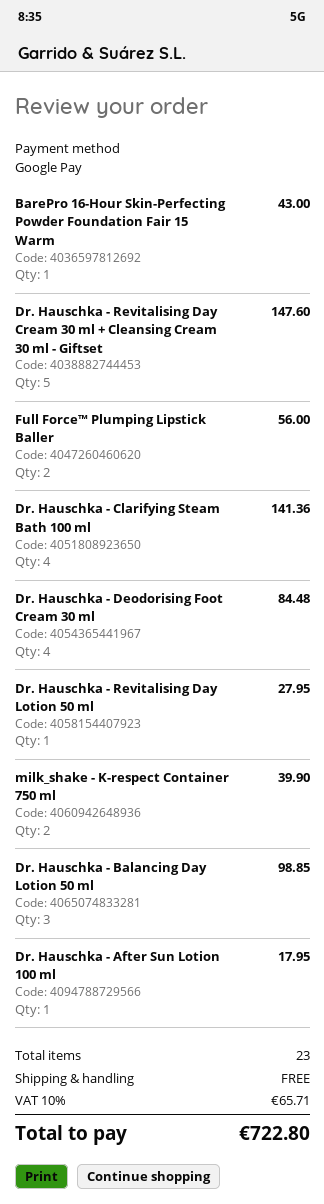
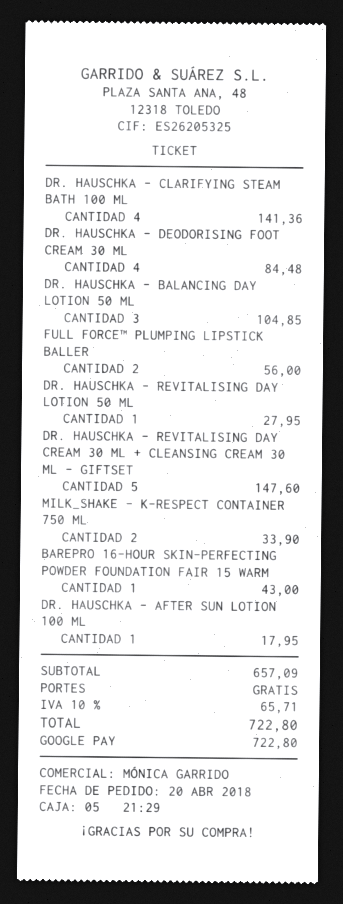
milk_shake - K-respect Container 750 ml: 2 for 39.90 -> 2 for 33.90
Dr. Hauschka - Balancing Day Lotion 50 ml: 3 for 98.85 -> 3 for 104.85

